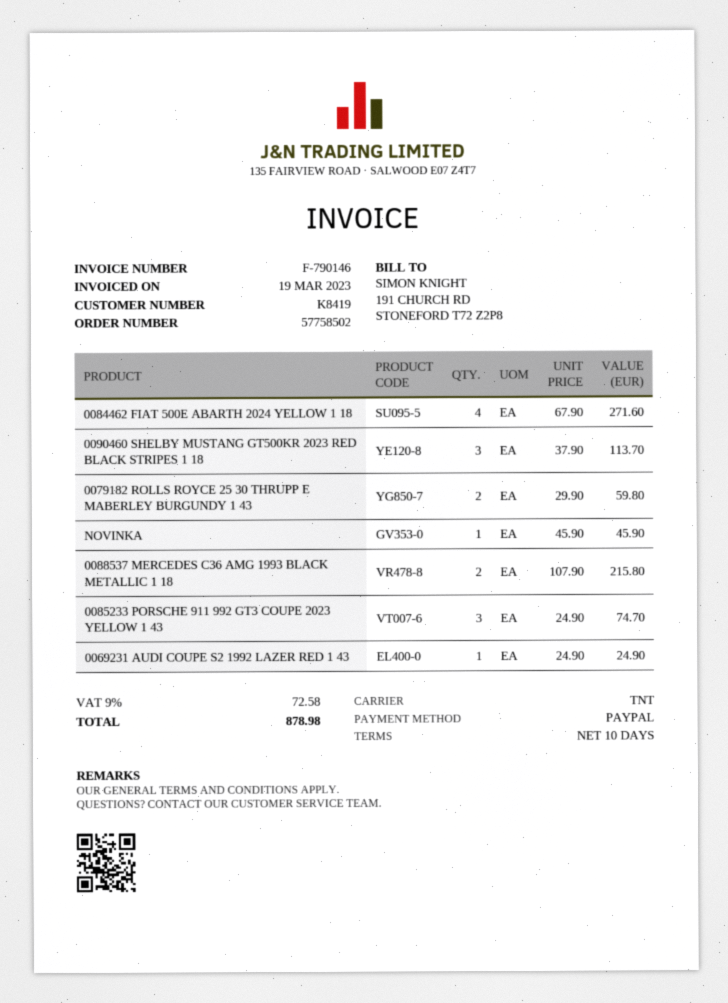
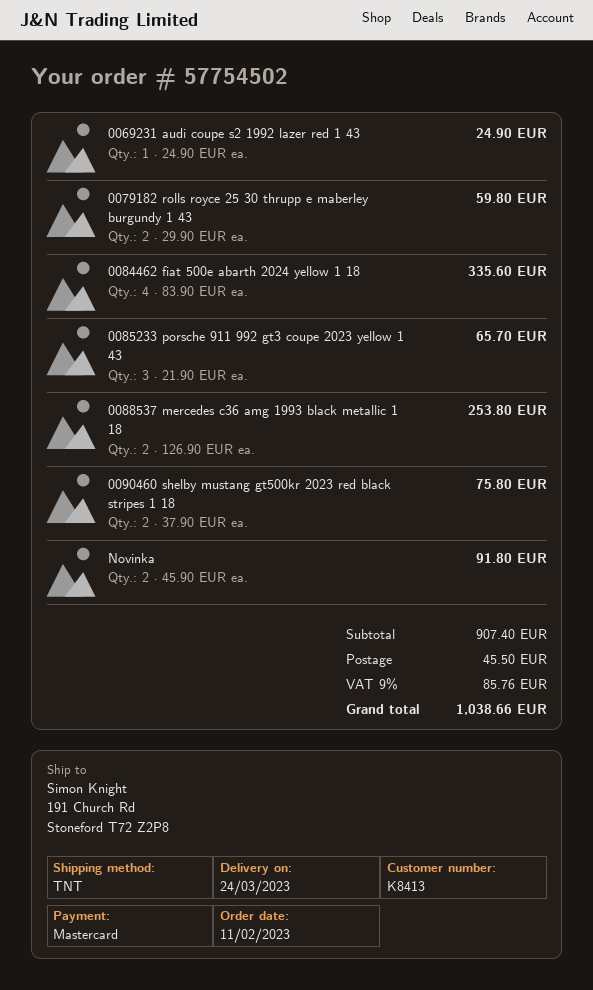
order number: 57758502 -> 57754502
customer number: K8419 -> K8413
payment method: PayPal -> Mastercard
0084462 FIAT 500E ABARTH 2024 YELLOW 1 18: 4 x 67.90 = 271.60 -> 4 x 83.90 = 335.60
0090460 SHELBY MUSTANG GT500KR 2023 RED BLACK STRIPES 1 18: 3 x 37.90 = 113.70 -> 2 x 37.90 = 75.80
NOVINKA: 1 x 45.90 = 45.90 -> 2 x 45.90 = 91.80
0088537 MERCEDES C36 AMG 1993 BLACK METALLIC 1 18: 2 x 107.90 = 215.80 -> 2 x 126.90 = 253.80
0085233 PORSCHE 911 992 GT3 COUPE 2023 YELLOW 1 43: 3 x 24.90 = 74.70 -> 3 x 21.90 = 65.70
shipping: none -> 45.50
tax: 9% = 72.58 -> 9% = 85.76
total: 878.98 -> 1038.66

